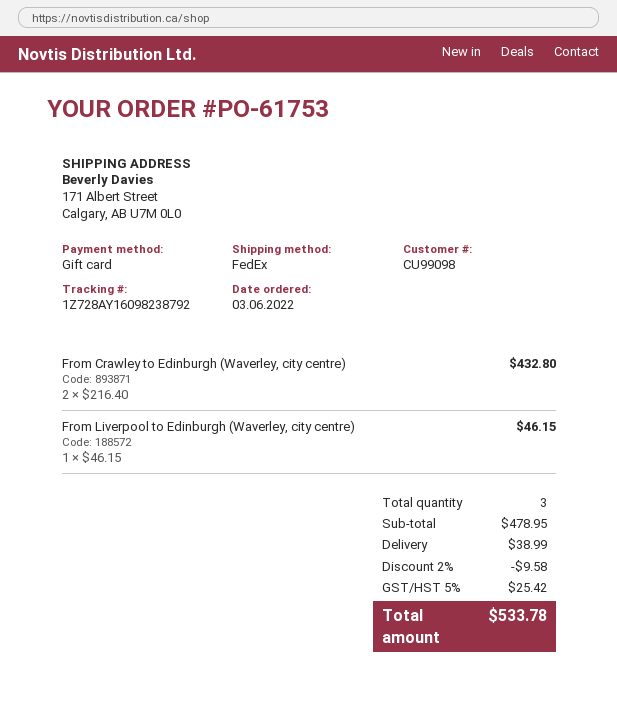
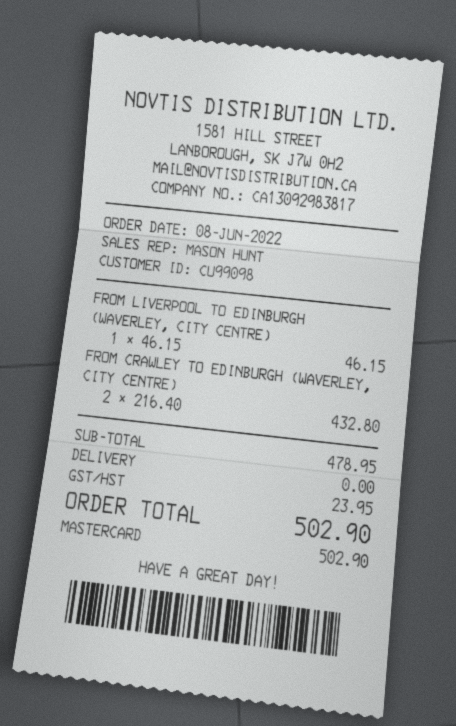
order date: 2022-06-03 -> 2022-06-08
payment method: gift card -> Mastercard
discount: 2% = 9.58 -> none
shipping: 38.99 -> 0.00
tax: 25.42 -> 23.95
total: 533.78 -> 502.90

